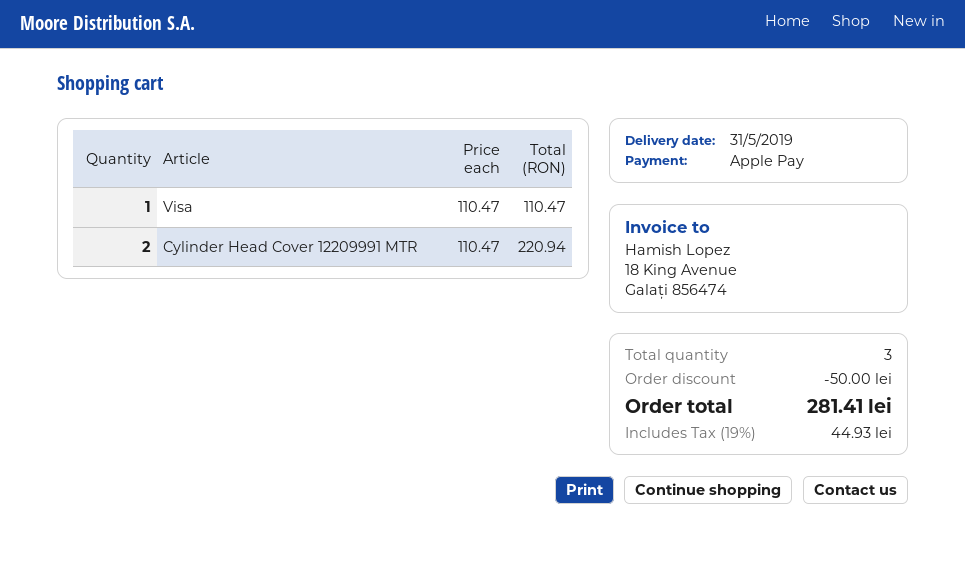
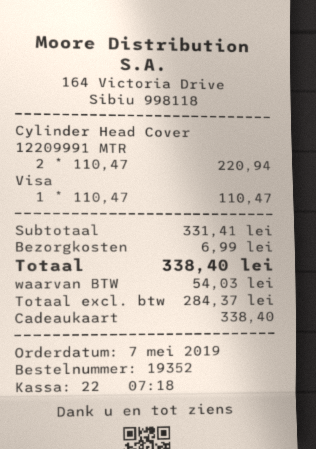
payment method: Apple Pay -> gift card
discount: 50.00 -> none
shipping: none -> 6.99
tax: 44.93 -> 54.03
total: 281.41 -> 338.40

